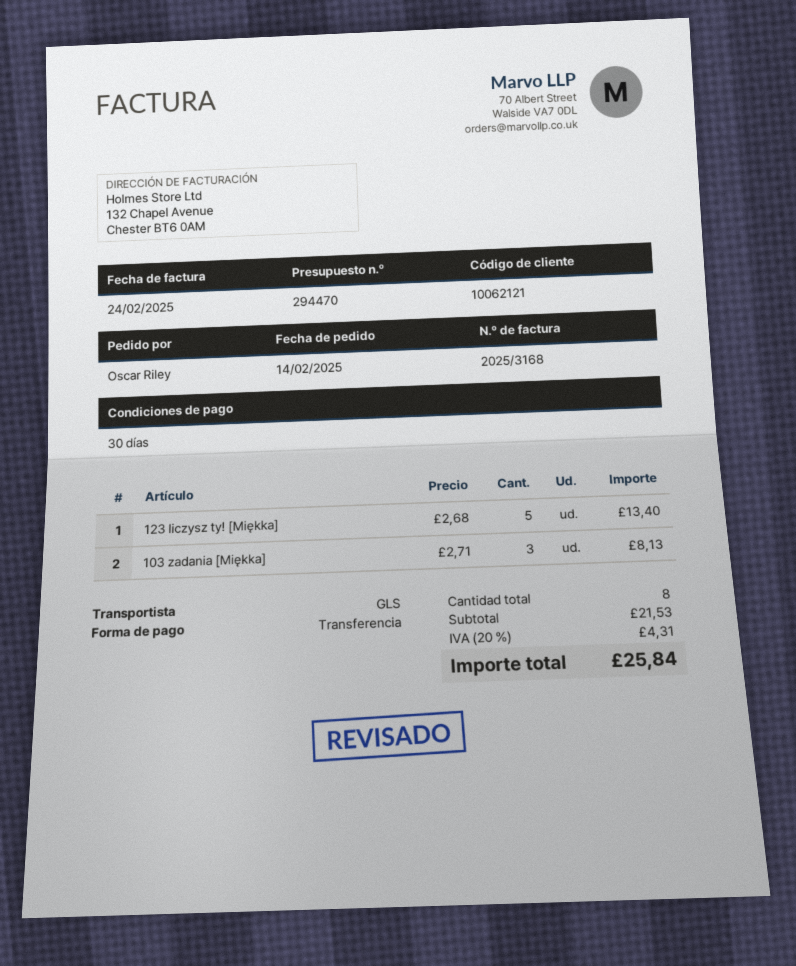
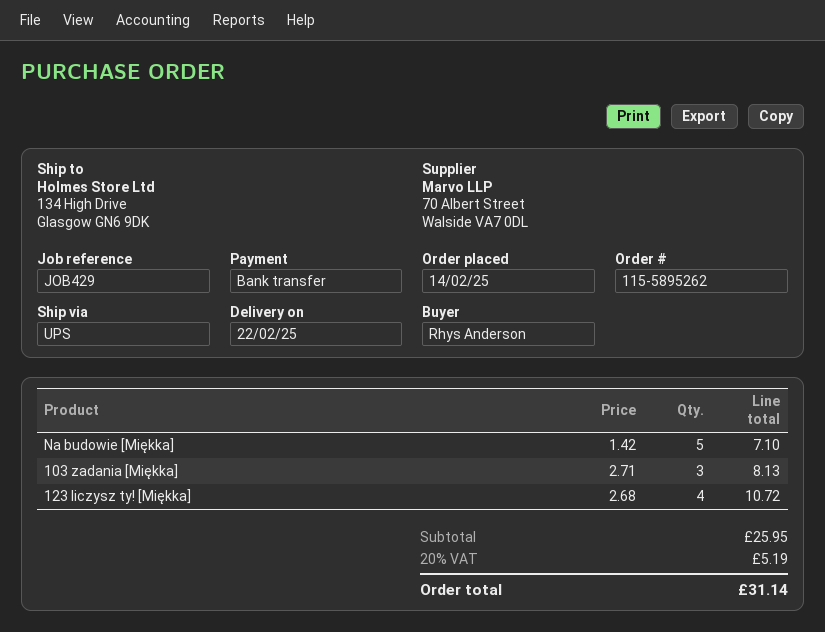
ordered by: Oscar Riley -> Rhys Anderson
shipping method: GLS -> UPS
123 liczysz ty! [Miękka]: 5 x 2.68 = 13.40 -> 4 x 2.68 = 10.72
Na budowie [Miękka]: none -> 5 x 1.42 = 7.10
subtotal: 21.53 -> 25.95
tax: 20% = 4.31 -> 20% = 5.19
total: 25.84 -> 31.14

